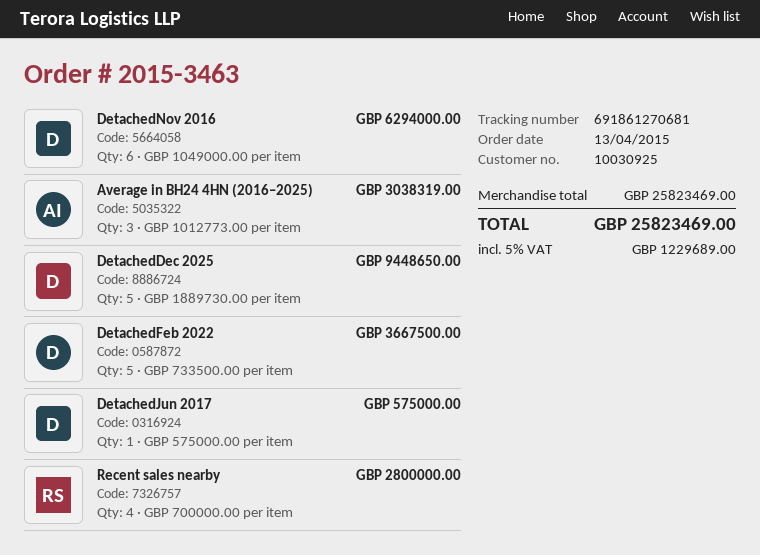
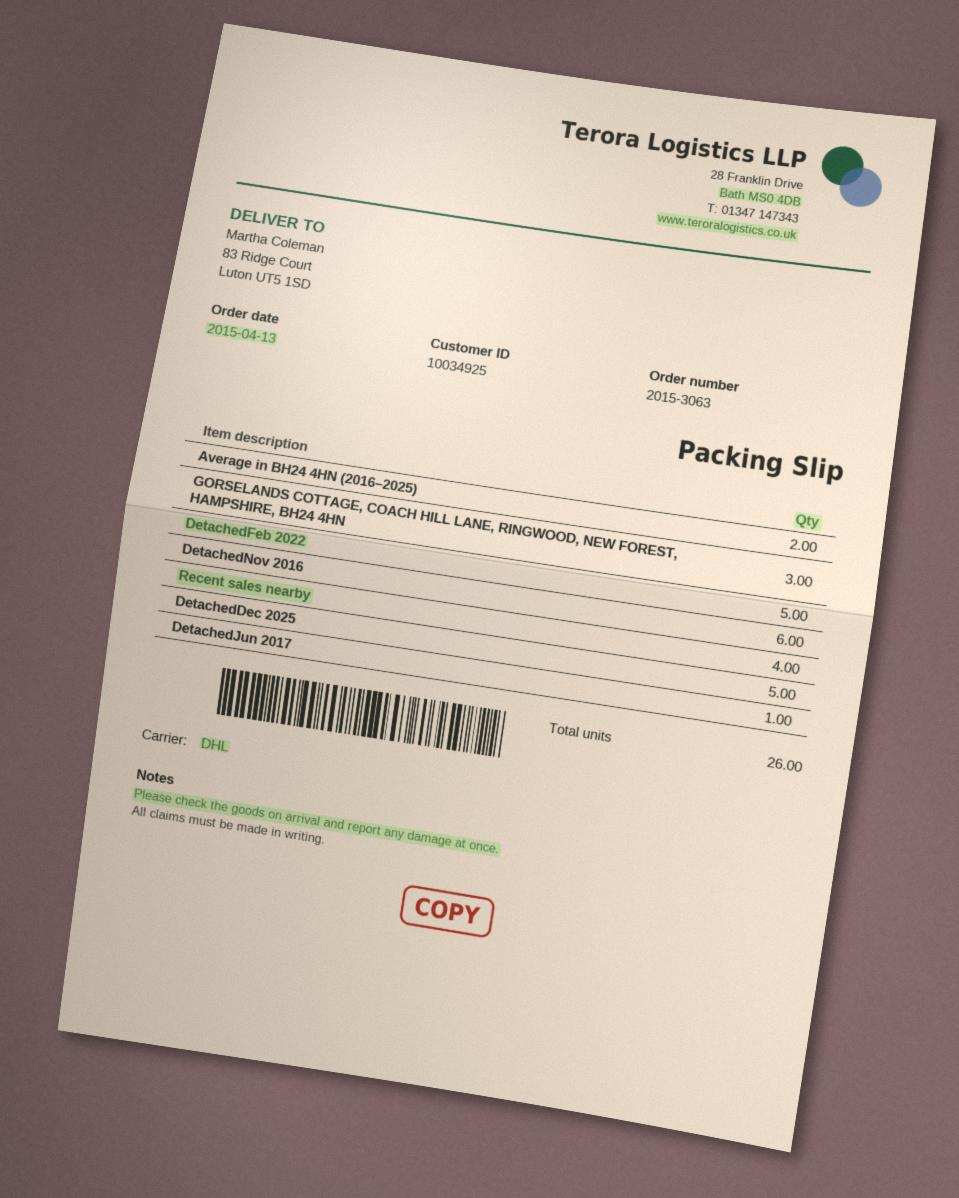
order number: 2015-3463 -> 2015-3063
customer number: 10030925 -> 10034925
Average in BH24 4HN (2016–2025): 3 -> 2
GORSELANDS COTTAGE, COACH HILL LANE, RINGWOOD, NEW FOREST, HAMPSHIRE, BH24 4HN: none -> 3

